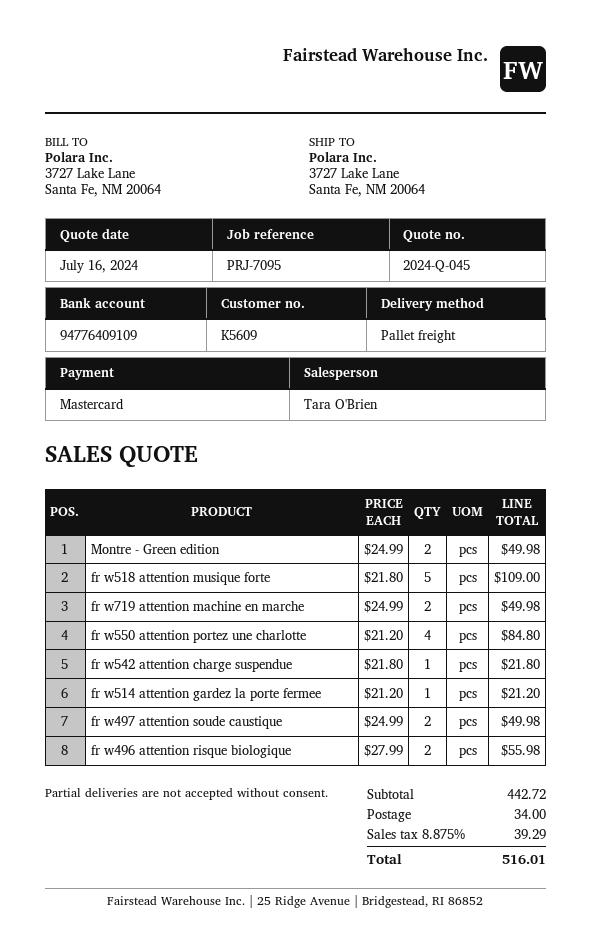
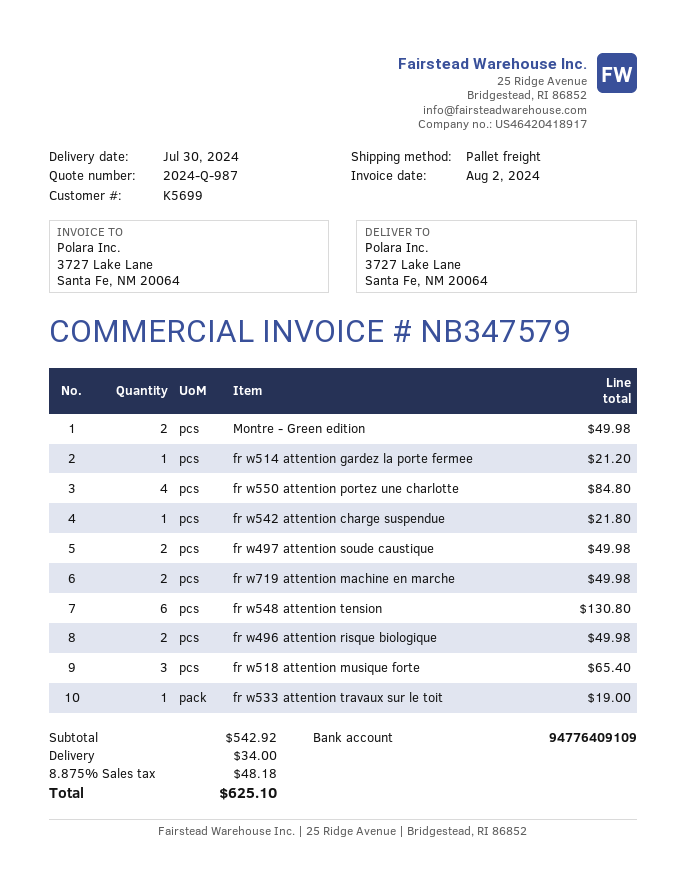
quote number: 2024-Q-045 -> 2024-Q-987
customer number: K5609 -> K5699
fr w518 attention musique forte: 5 for 109.00 -> 3 for 65.40
fr w496 attention risque biologique: 2 for 55.98 -> 2 for 49.98
fr w548 attention tension: none -> 6 for 130.80
fr w533 attention travaux sur le toit: none -> 1 for 19.00
subtotal: 442.72 -> 542.92
tax: 8.875% = 39.29 -> 8.875% = 48.18
total: 516.01 -> 625.10

